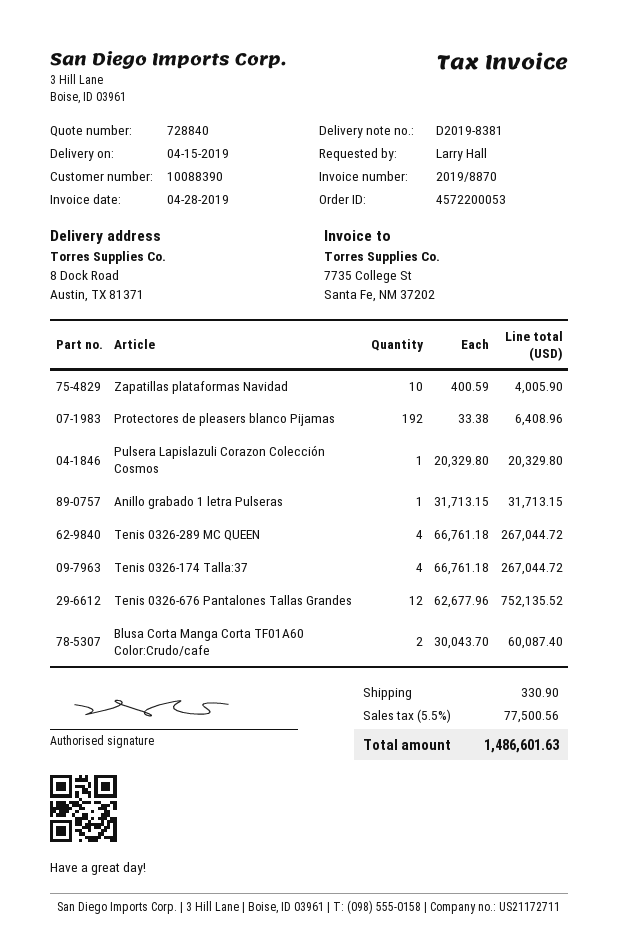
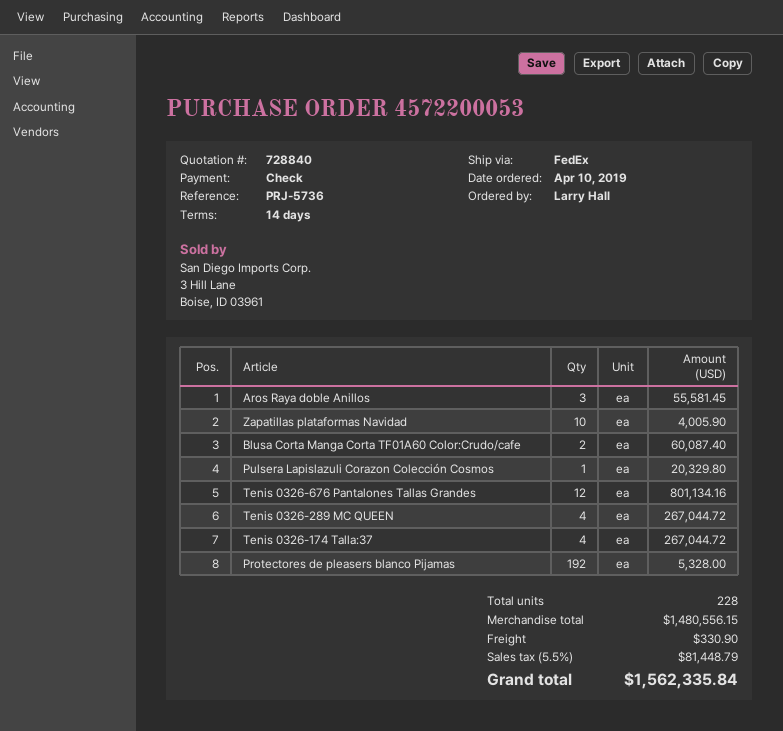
Protectores de pleasers blanco Pijamas: 192 for 6408.96 -> 192 for 5328.00
Anillo grabado 1 letra Pulseras: 1 for 31713.15 -> none
Tenis 0326-676 Pantalones Tallas Grandes: 12 for 752135.52 -> 12 for 801134.16
Aros Raya doble Anillos: none -> 3 for 55581.45
tax: 5.5% = 77500.56 -> 5.5% = 81448.79
total: 1486601.63 -> 1562335.84

